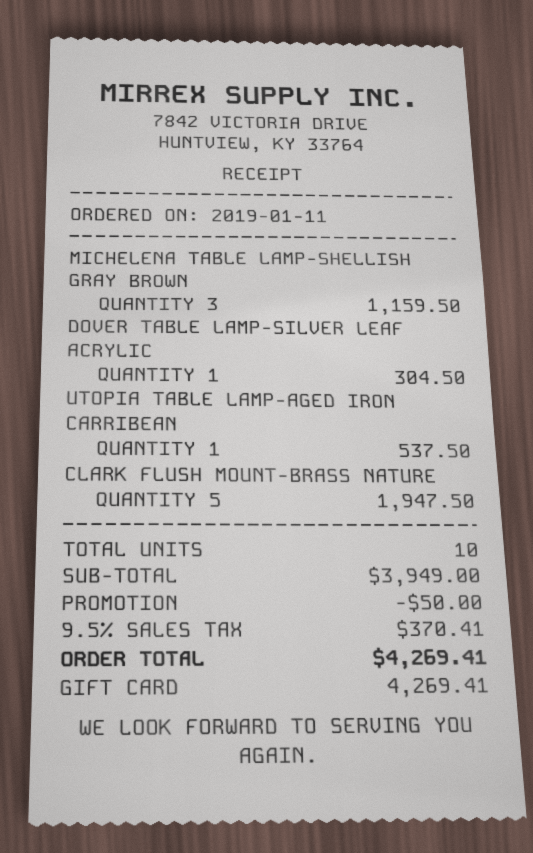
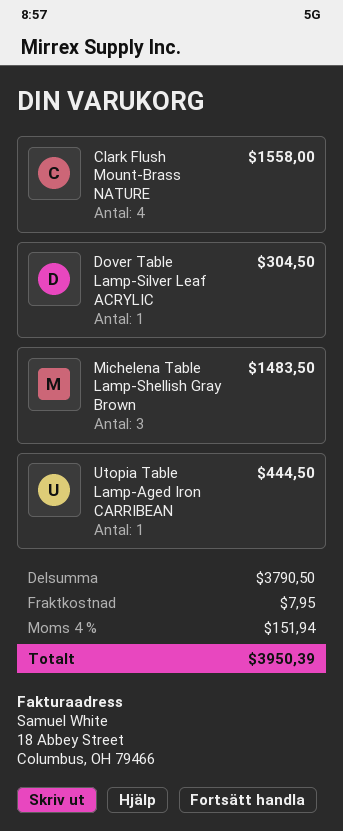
MICHELENA TABLE LAMP-SHELLISH GRAY BROWN: 3 for 1159.50 -> 3 for 1483.50
UTOPIA TABLE LAMP-AGED IRON CARRIBEAN: 1 for 537.50 -> 1 for 444.50
CLARK FLUSH MOUNT-BRASS NATURE: 5 for 1947.50 -> 4 for 1558.00
subtotal: 3949.00 -> 3790.50
discount: 50.00 -> none
shipping: none -> 7.95
tax: 9.5% = 370.41 -> 4% = 151.94
total: 4269.41 -> 3950.39

